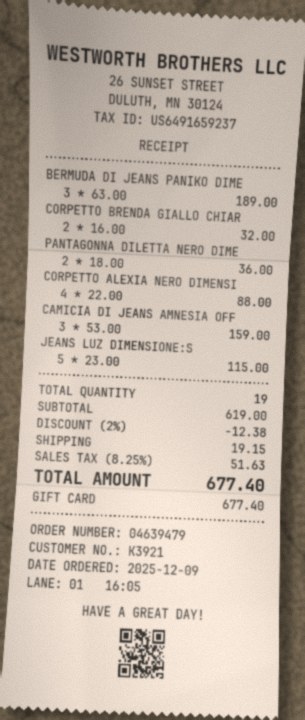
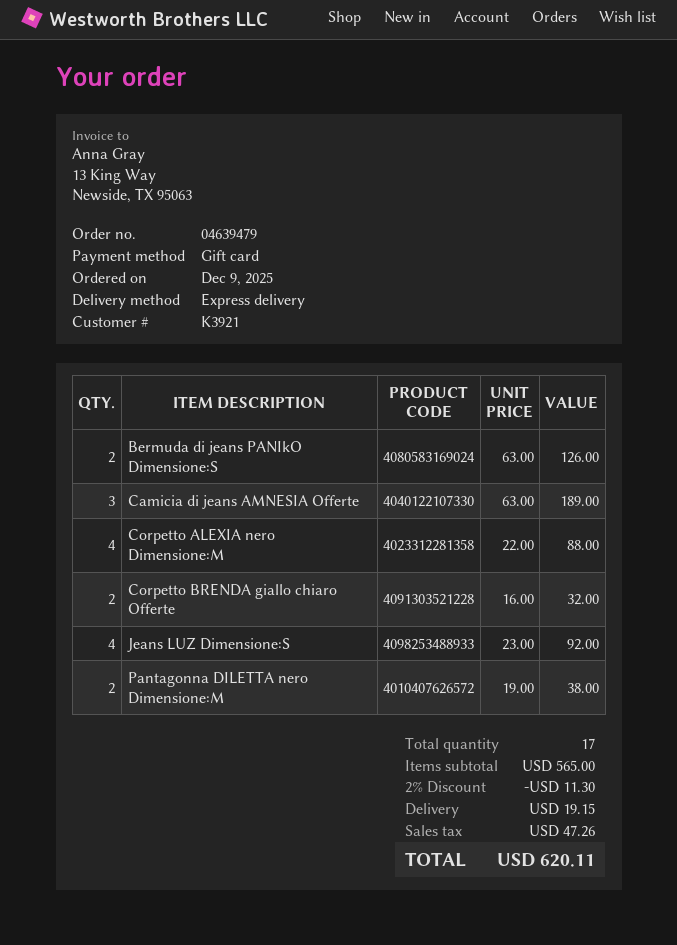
BERMUDA DI JEANS PANIKO DIME: 3 x 63.00 = 189.00 -> 2 x 63.00 = 126.00
PANTAGONNA DILETTA NERO DIME: 2 x 18.00 = 36.00 -> 2 x 19.00 = 38.00
CAMICIA DI JEANS AMNESIA OFF: 3 x 53.00 = 159.00 -> 3 x 63.00 = 189.00
JEANS LUZ DIMENSIONE:S: 5 x 23.00 = 115.00 -> 4 x 23.00 = 92.00
total quantity: 19 -> 17
subtotal: 619.00 -> 565.00
discount: 2% = 12.38 -> 2% = 11.30
tax: 51.63 -> 47.26
total: 677.40 -> 620.11

